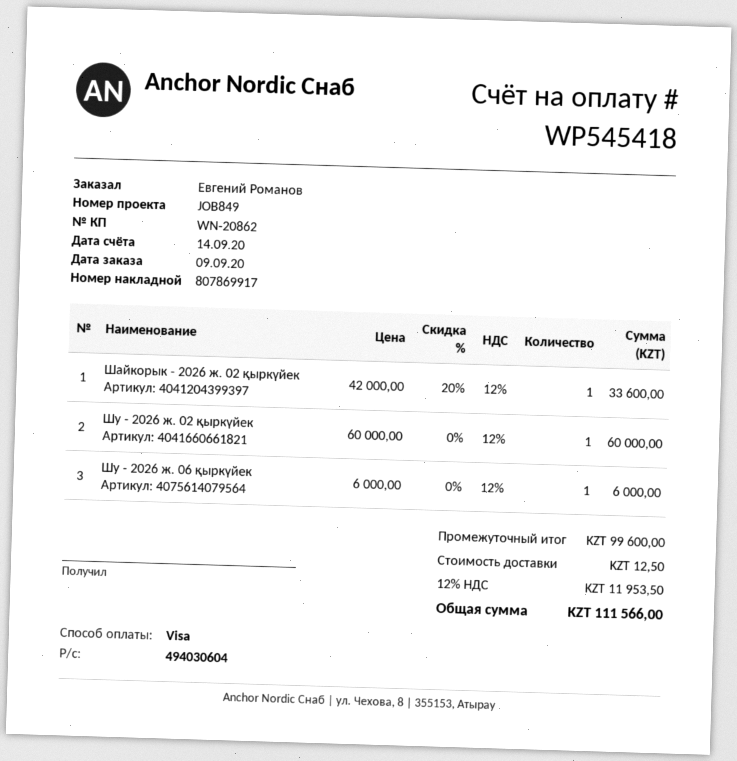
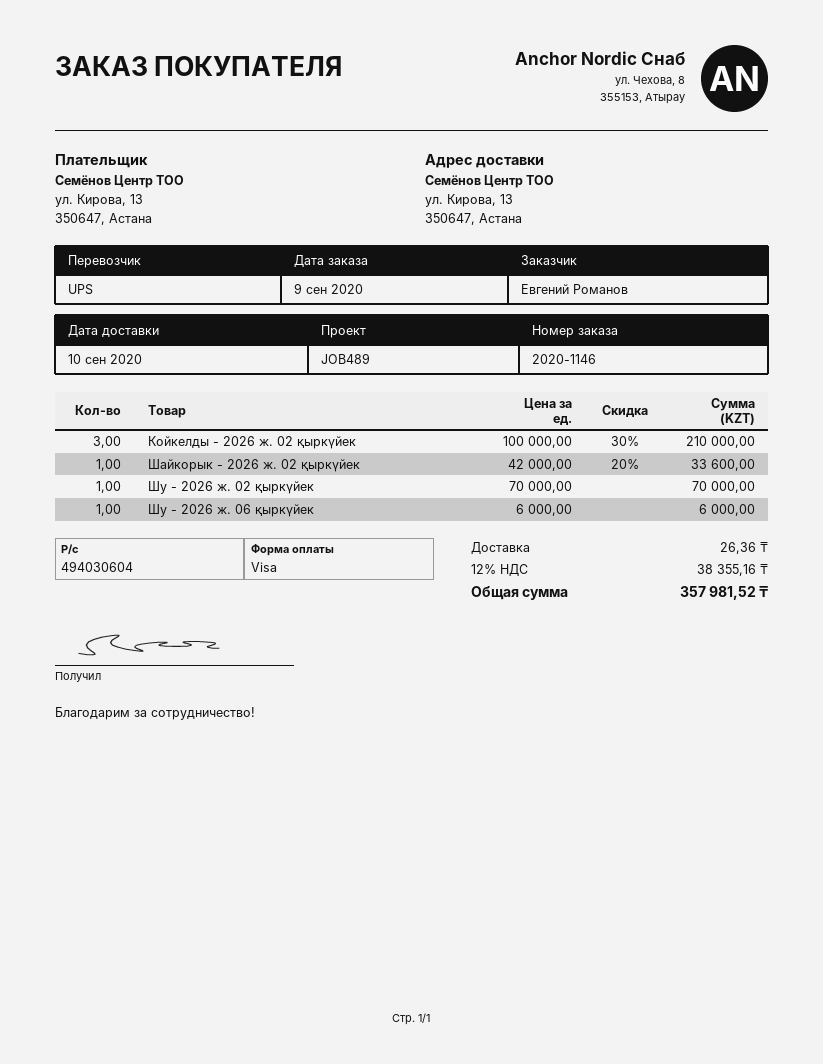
reference: JOB849 -> JOB489
Шу - 2026 ж. 02 қыркүйек: 1 x 60000.00 = 60000.00 -> 1 x 70000.00 = 70000.00
Койкелды - 2026 ж. 02 қыркүйек: none -> 3 x 100000.00 - 30% = 210000.00
shipping: 12.50 -> 26.36
tax: 12% = 11953.50 -> 12% = 38355.16
total: 111566.00 -> 357981.52

